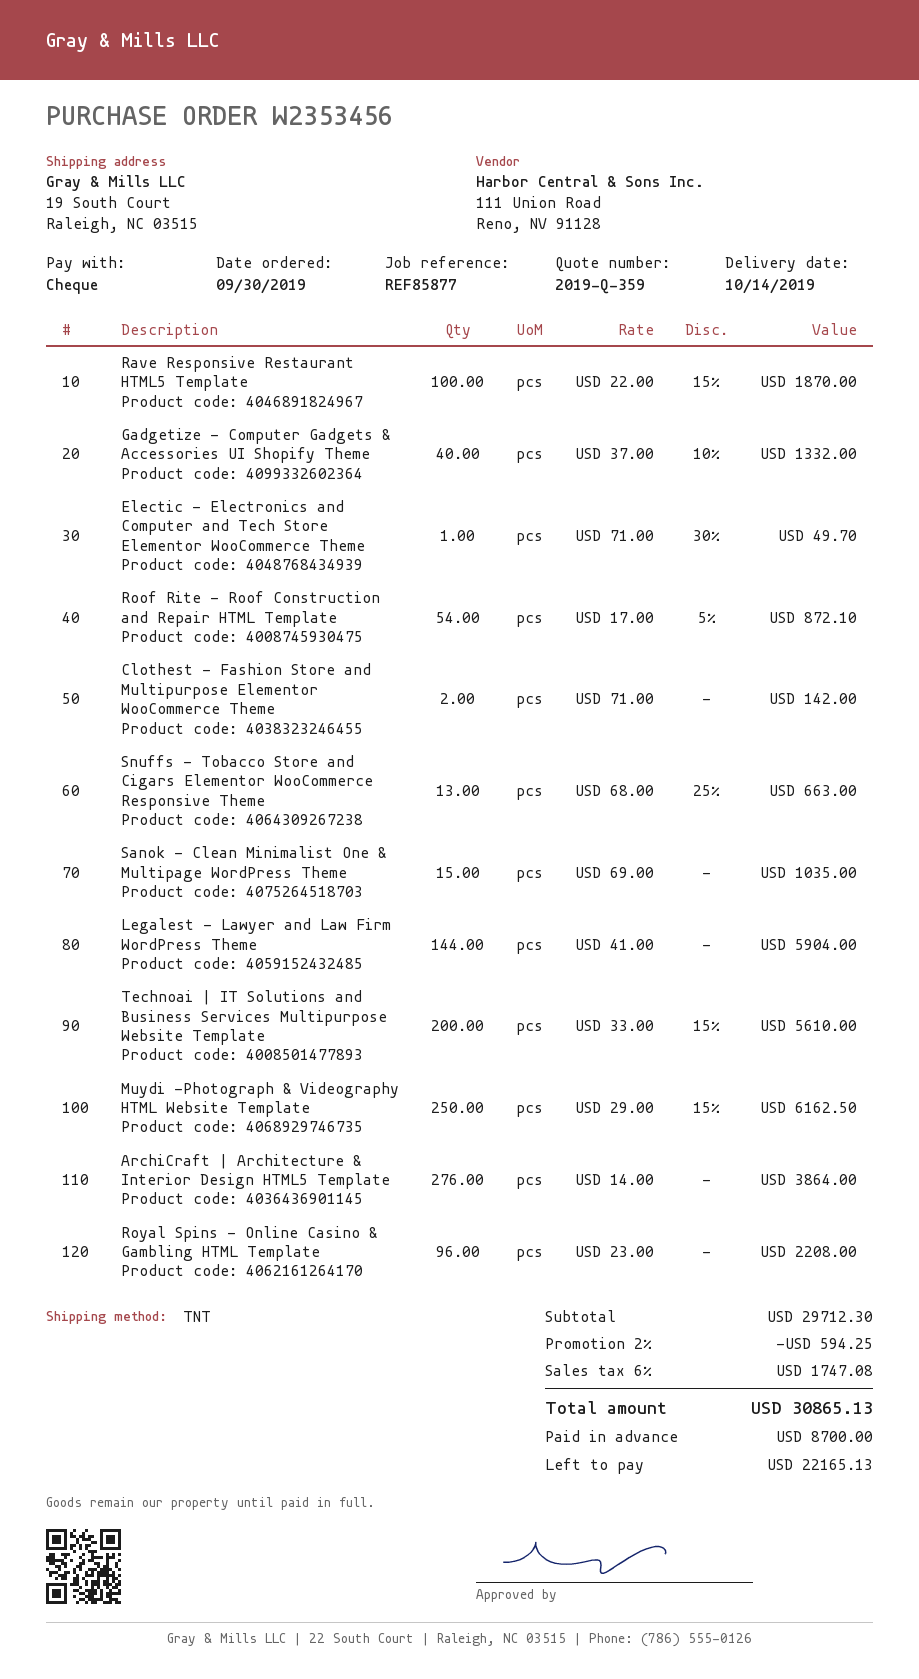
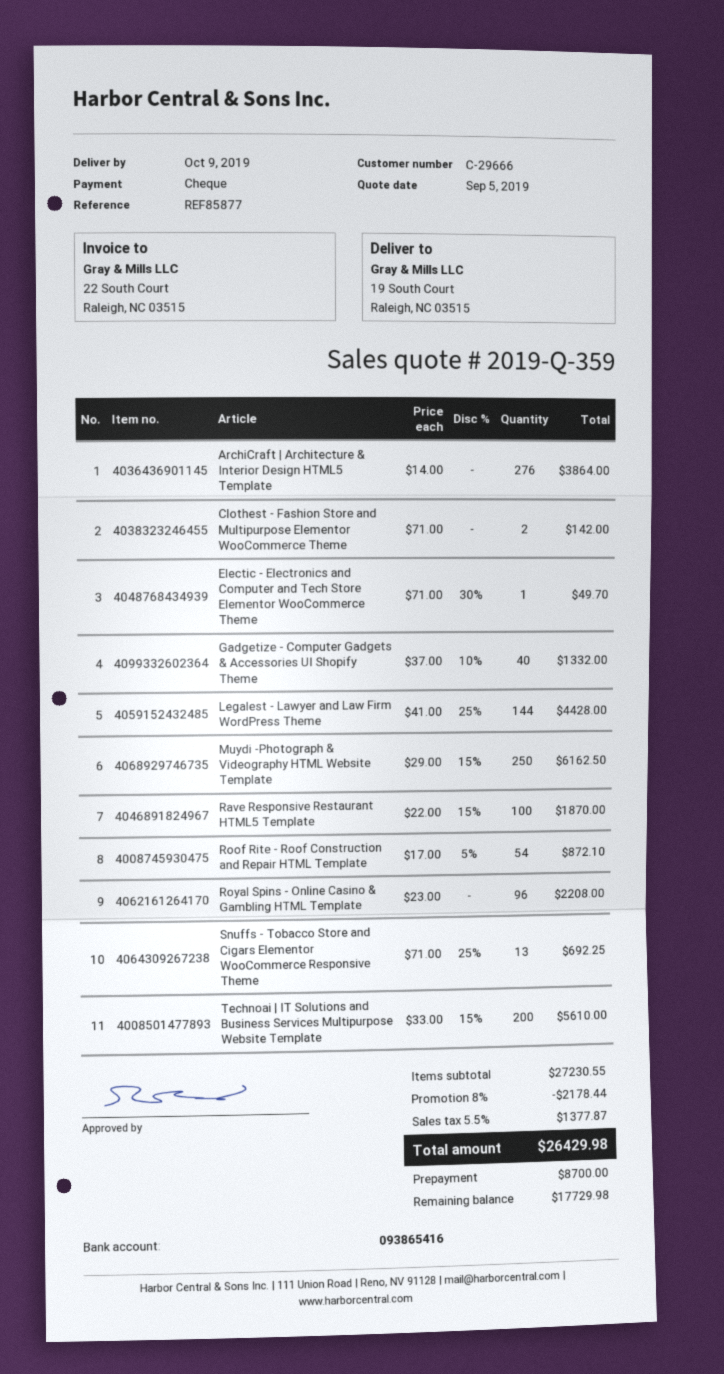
delivery date: 2019-10-14 -> 2019-10-09
Snuffs - Tobacco Store and Cigars Elementor WooCommerce Responsive Theme: 13 x 68.00 - 25% = 663.00 -> 13 x 71.00 - 25% = 692.25
Sanok - Clean Minimalist One & Multipage WordPress Theme: 15 x 69.00 = 1035.00 -> none
Legalest - Lawyer and Law Firm WordPress Theme: 144 x 41.00 = 5904.00 -> 144 x 41.00 - 25% = 4428.00
subtotal: 29712.30 -> 27230.55
discount: 2% = 594.25 -> 8% = 2178.44
tax: 6% = 1747.08 -> 5.5% = 1377.87
total: 30865.13 -> 26429.98
balance: 22165.13 -> 17729.98

